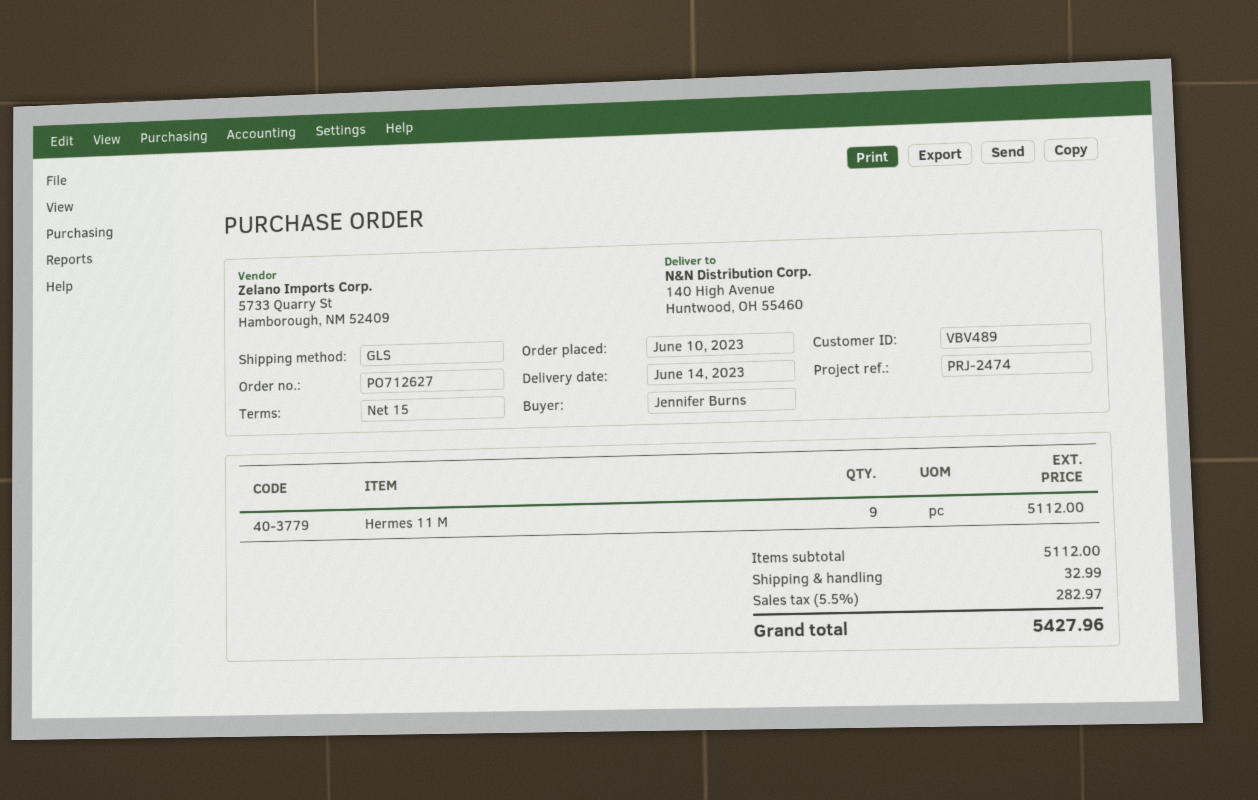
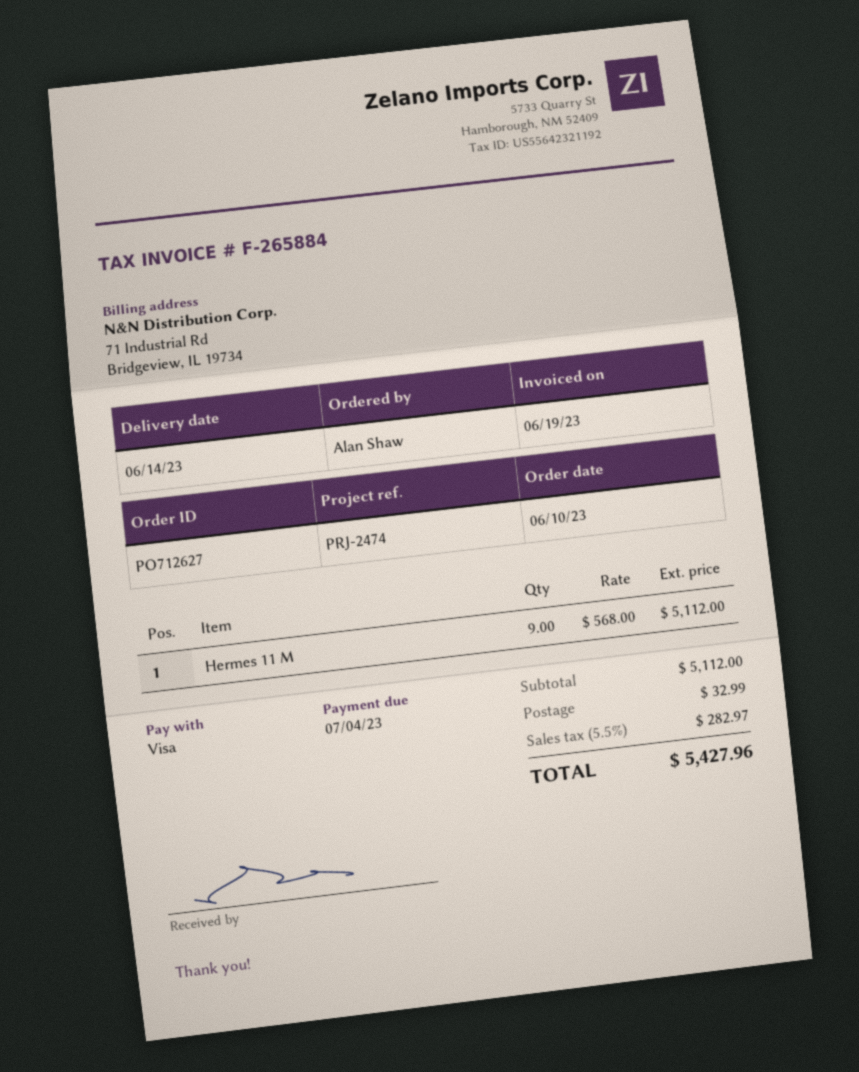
ordered by: Jennifer Burns -> Alan Shaw

